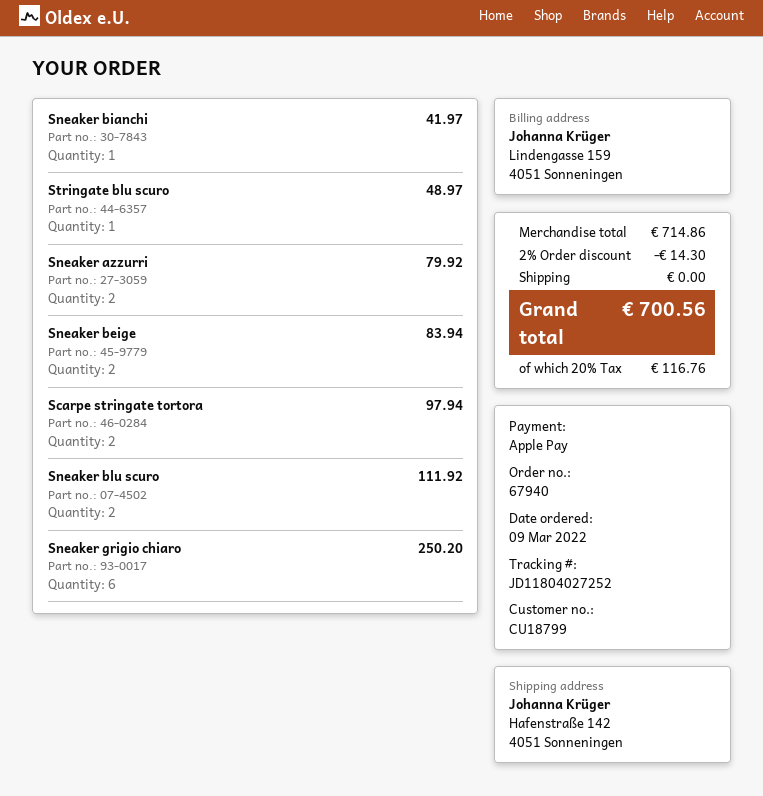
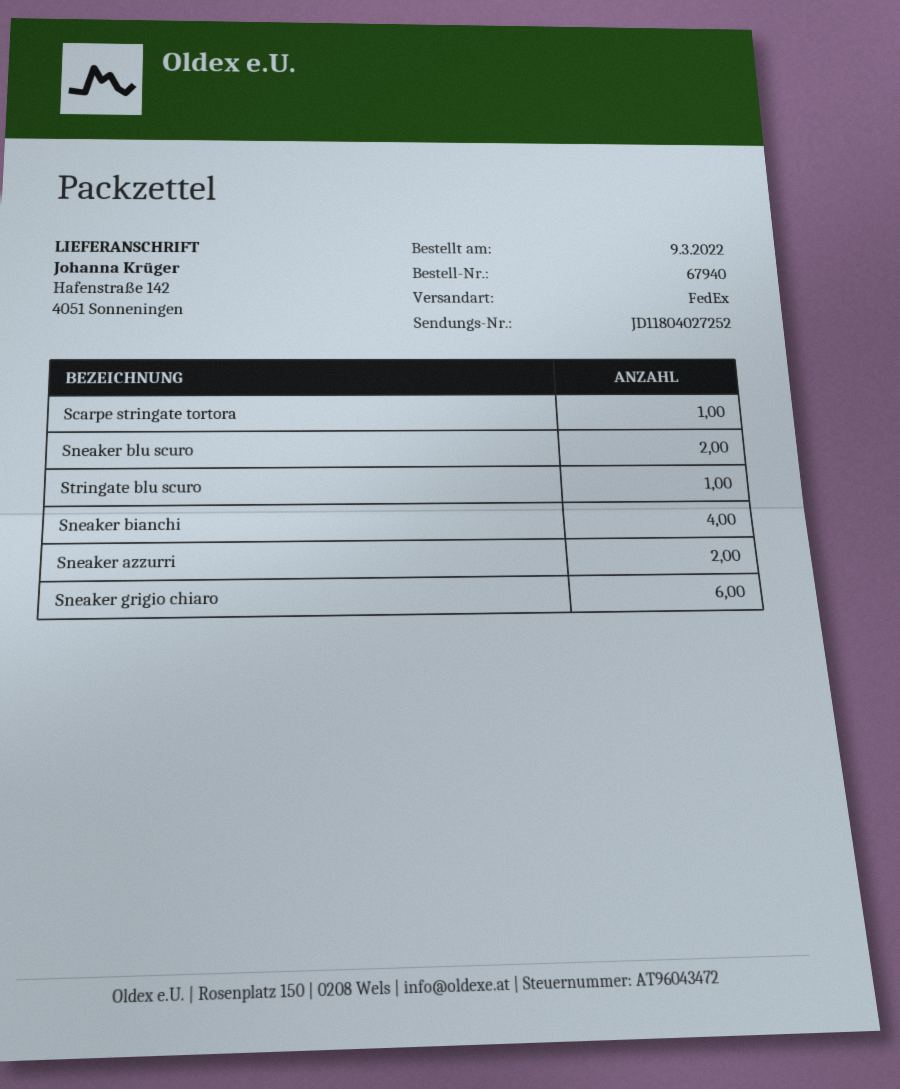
Sneaker bianchi: 1 -> 4
Sneaker beige: 2 -> none
Scarpe stringate tortora: 2 -> 1

